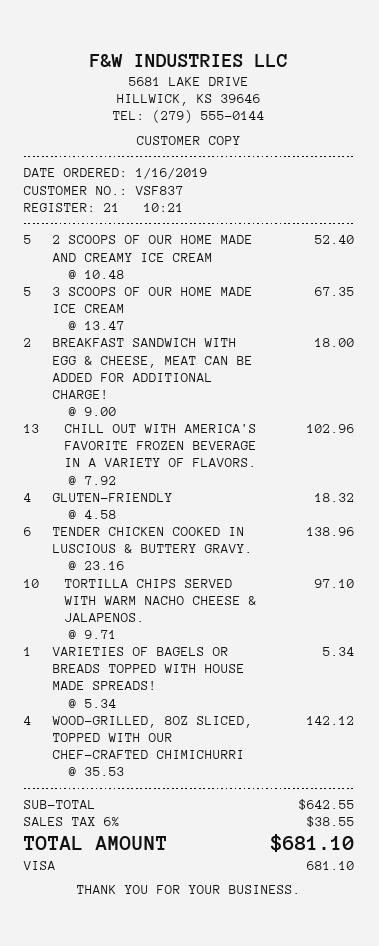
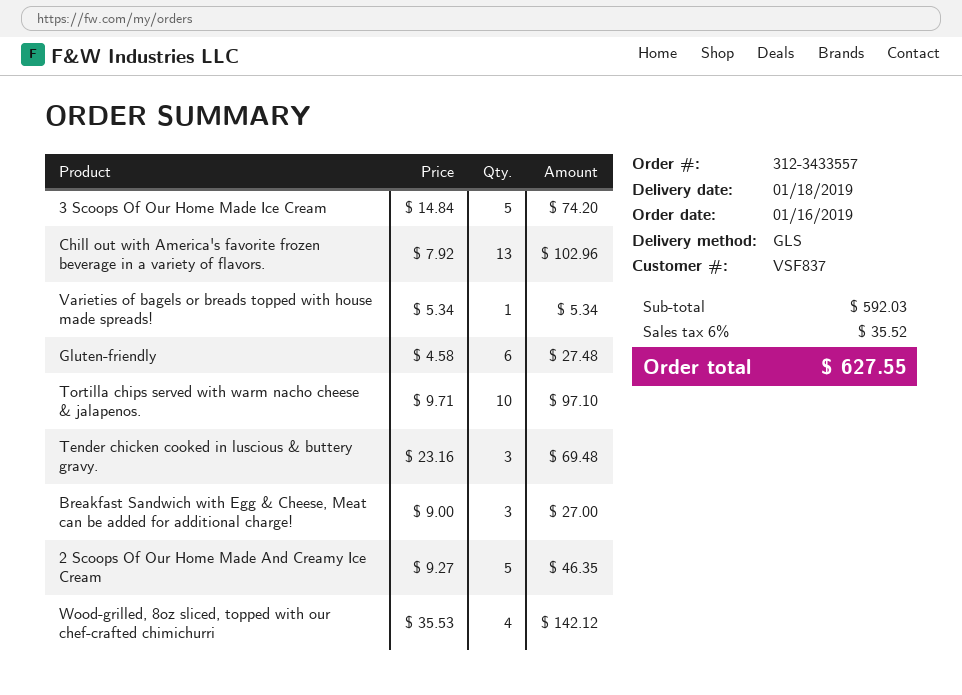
2 SCOOPS OF OUR HOME MADE AND CREAMY ICE CREAM: 5 x 10.48 = 52.40 -> 5 x 9.27 = 46.35
3 SCOOPS OF OUR HOME MADE ICE CREAM: 5 x 13.47 = 67.35 -> 5 x 14.84 = 74.20
BREAKFAST SANDWICH WITH EGG & CHEESE, MEAT CAN BE ADDED FOR ADDITIONAL CHARGE!: 2 x 9.00 = 18.00 -> 3 x 9.00 = 27.00
GLUTEN-FRIENDLY: 4 x 4.58 = 18.32 -> 6 x 4.58 = 27.48
TENDER CHICKEN COOKED IN LUSCIOUS & BUTTERY GRAVY.: 6 x 23.16 = 138.96 -> 3 x 23.16 = 69.48
subtotal: 642.55 -> 592.03
tax: 6% = 38.55 -> 6% = 35.52
total: 681.10 -> 627.55

